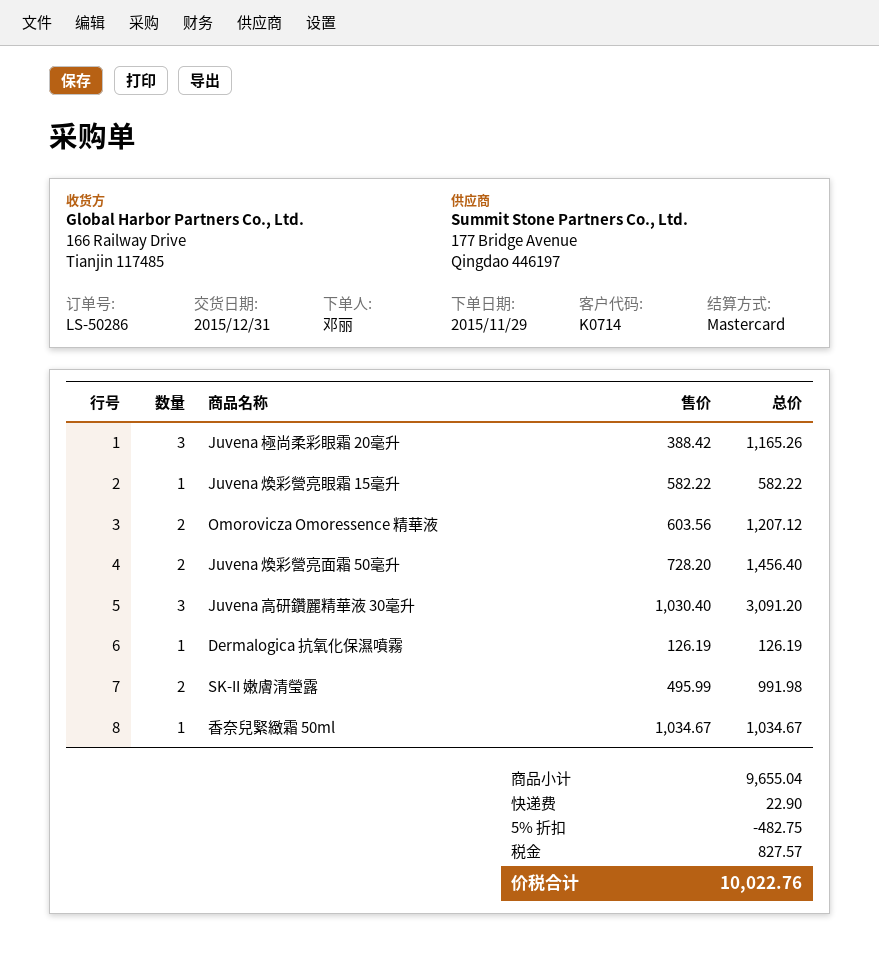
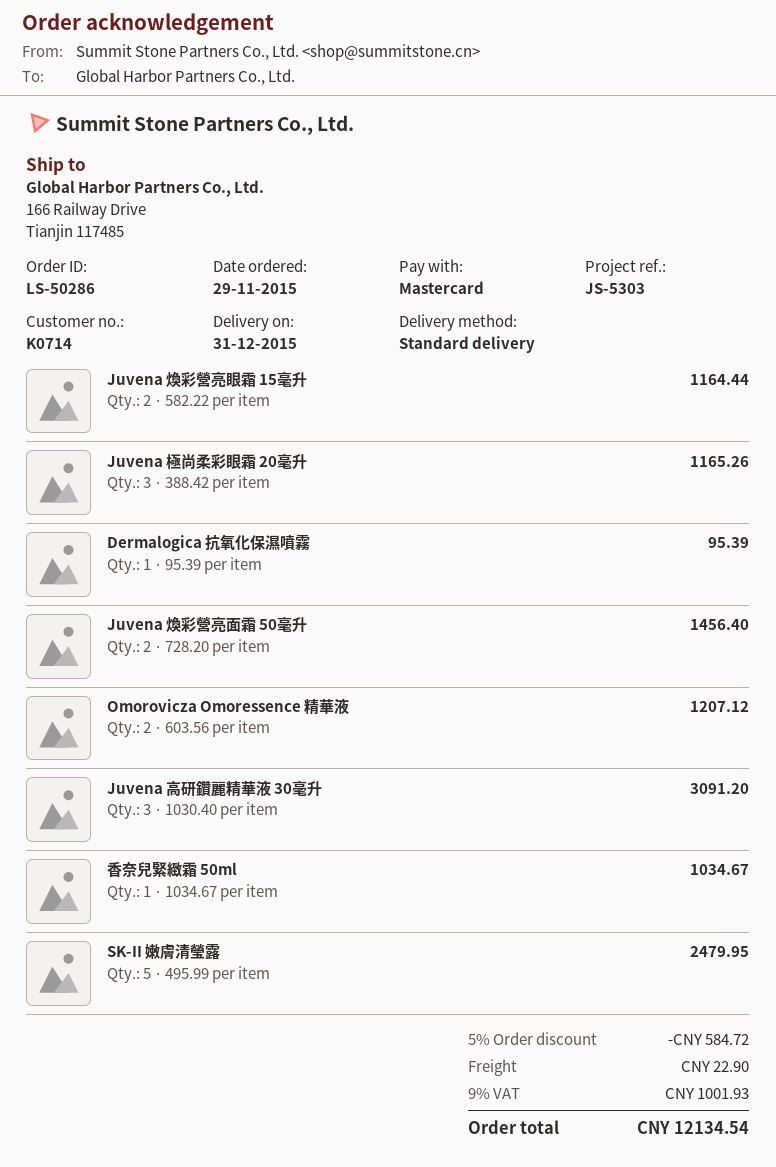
Juvena 煥彩營亮眼霜 15毫升: 1 x 582.22 = 582.22 -> 2 x 582.22 = 1164.44
Dermalogica 抗氧化保濕噴霧: 1 x 126.19 = 126.19 -> 1 x 95.39 = 95.39
SK-II 嫩膚清瑩露: 2 x 495.99 = 991.98 -> 5 x 495.99 = 2479.95
discount: 5% = 482.75 -> 5% = 584.72
tax: 827.57 -> 1001.93
total: 10022.76 -> 12134.54

